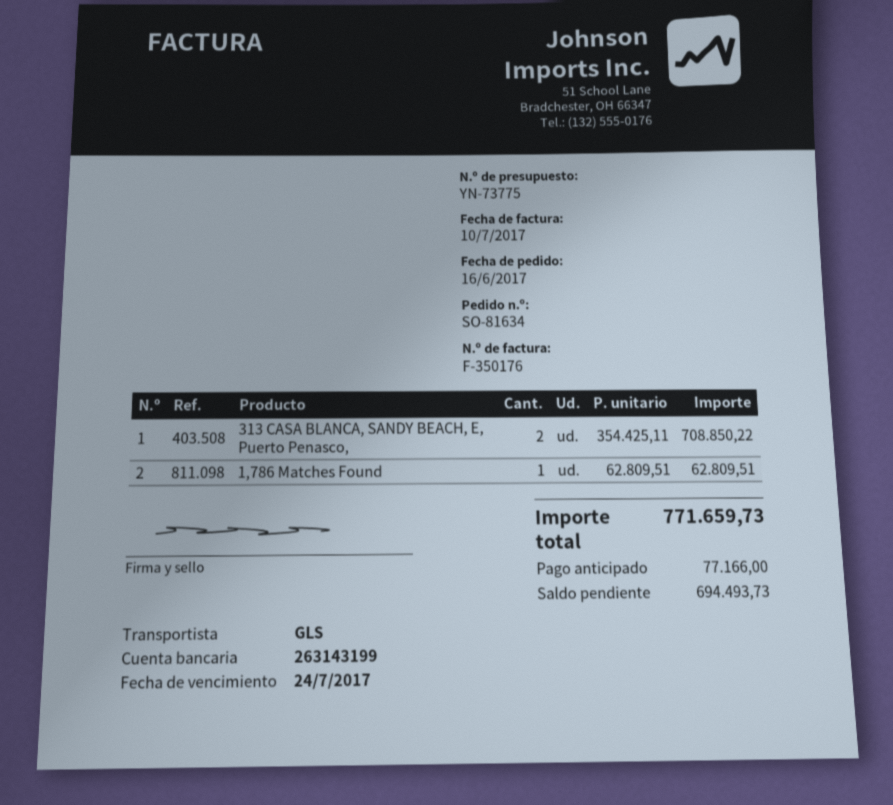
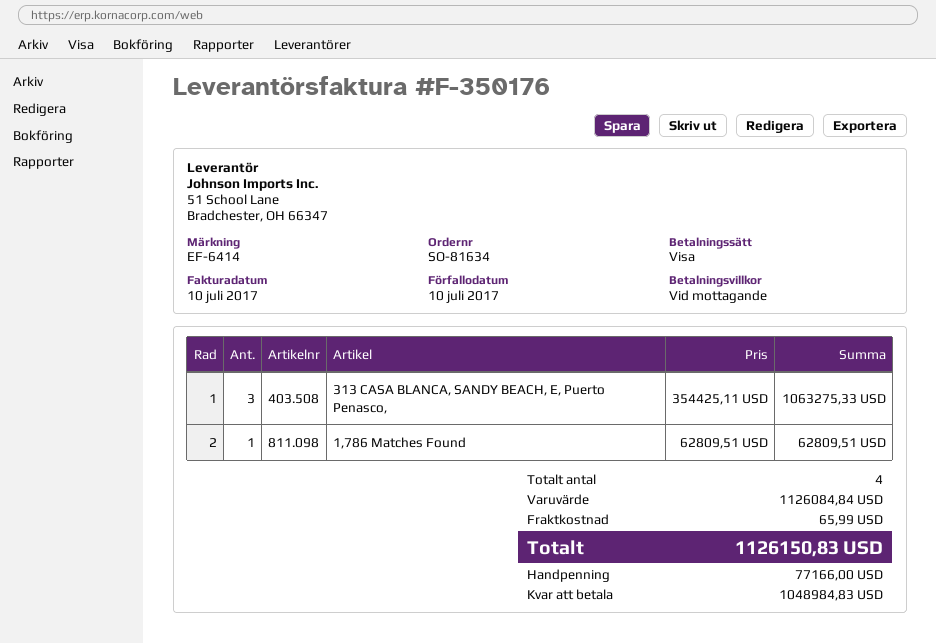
due date: 2017-07-24 -> 2017-07-10
313 CASA BLANCA, SANDY BEACH, E, Puerto Penasco,: 2 x 354425.11 = 708850.22 -> 3 x 354425.11 = 1063275.33
shipping: none -> 65.99
total: 771659.73 -> 1126150.83
balance: 694493.73 -> 1048984.83

